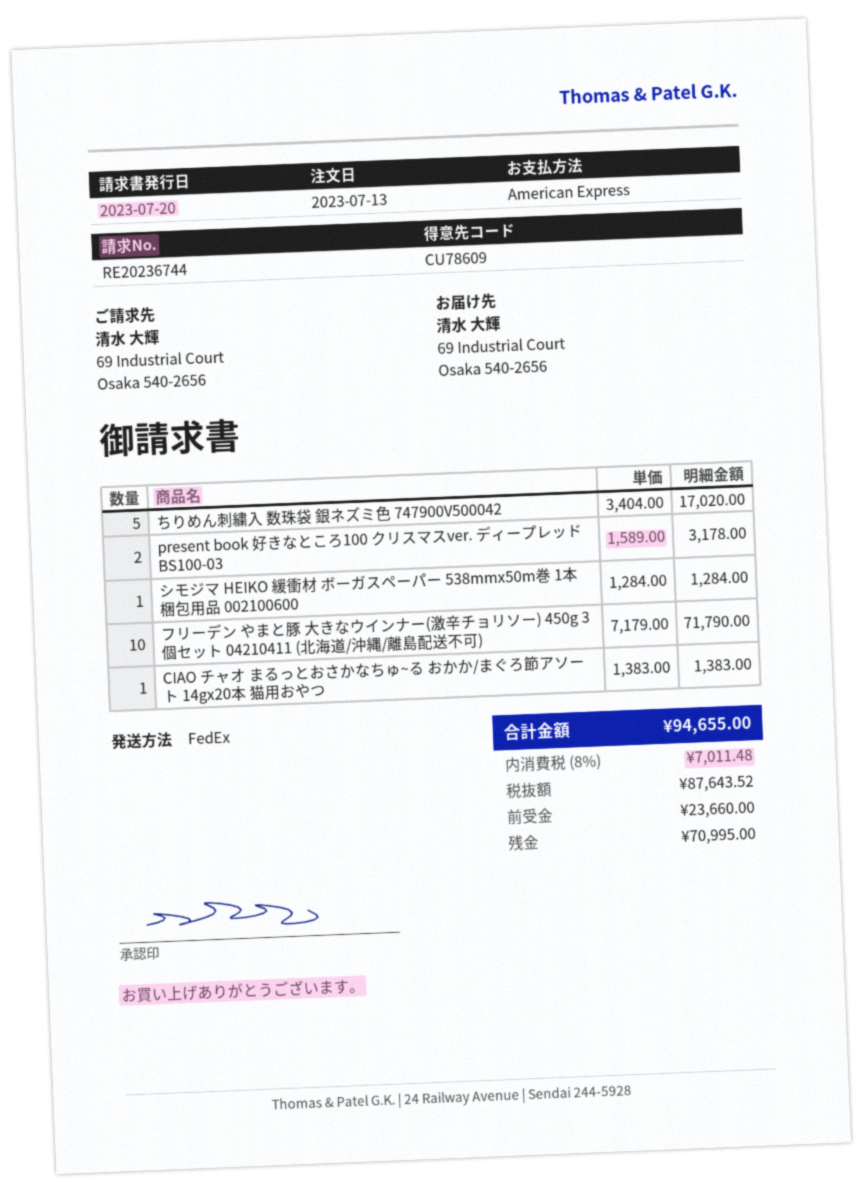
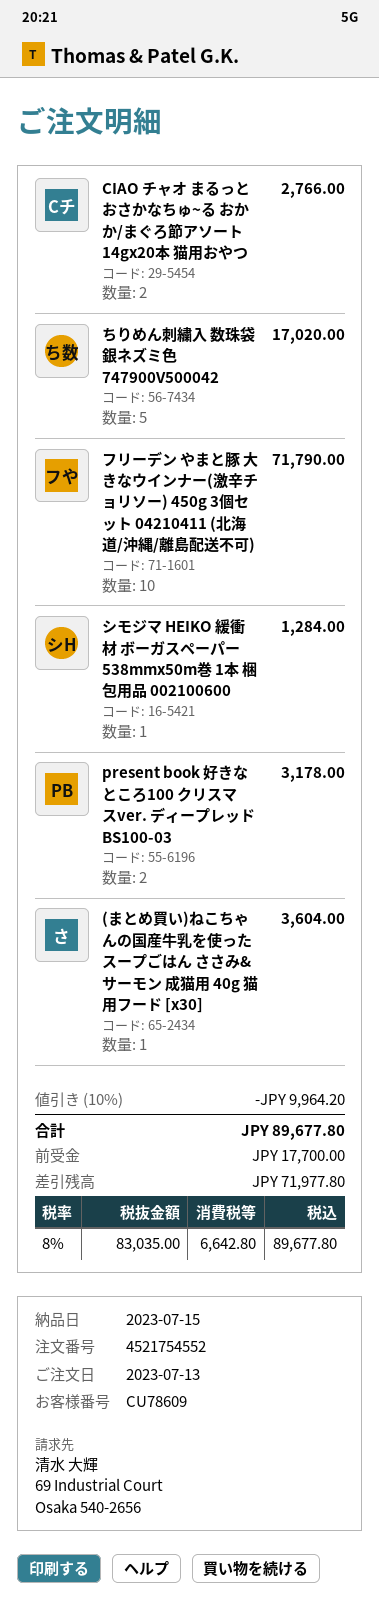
CIAO チャオ まるっとおさかなちゅ~る おかか/まぐろ節アソート 14gx20本 猫用おやつ: 1 for 1383.00 -> 2 for 2766.00
(まとめ買い)ねこちゃんの国産牛乳を使ったスープごはん ささみ&サーモン 成猫用 40g 猫用フード [x30]: none -> 1 for 3604.00
discount: none -> 10% = 9964.20
net: 87643.52 -> 83035.00
tax: 8% = 7011.48 -> 8% = 6642.80
total: 94655.00 -> 89677.80
deposit: 23660.00 -> 17700.00
balance: 70995.00 -> 71977.80

